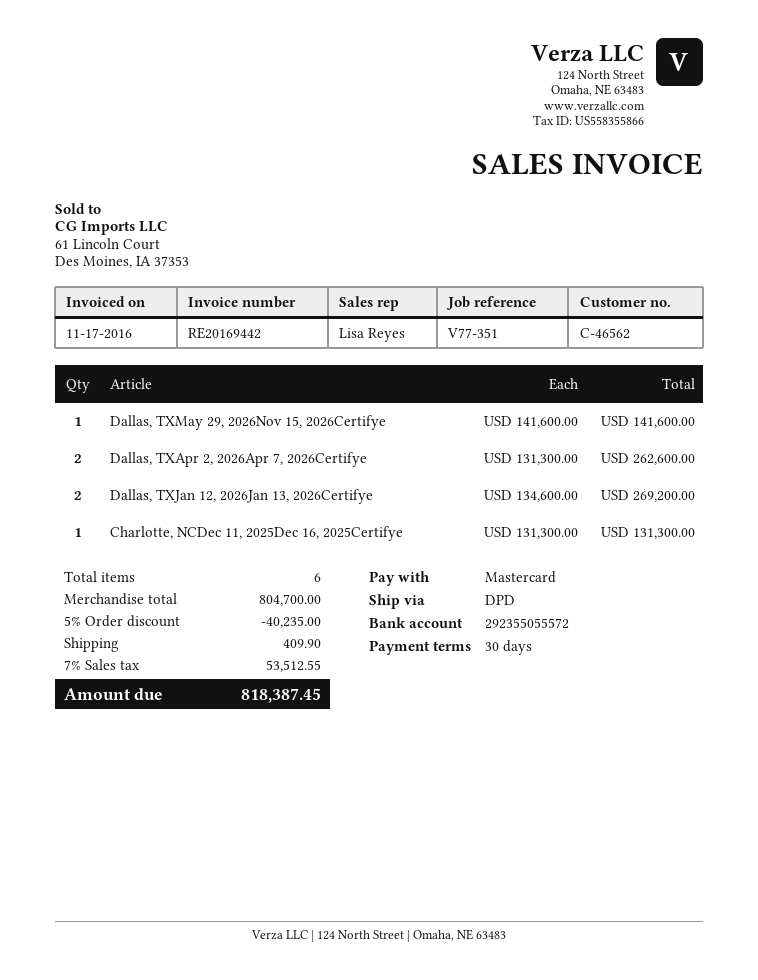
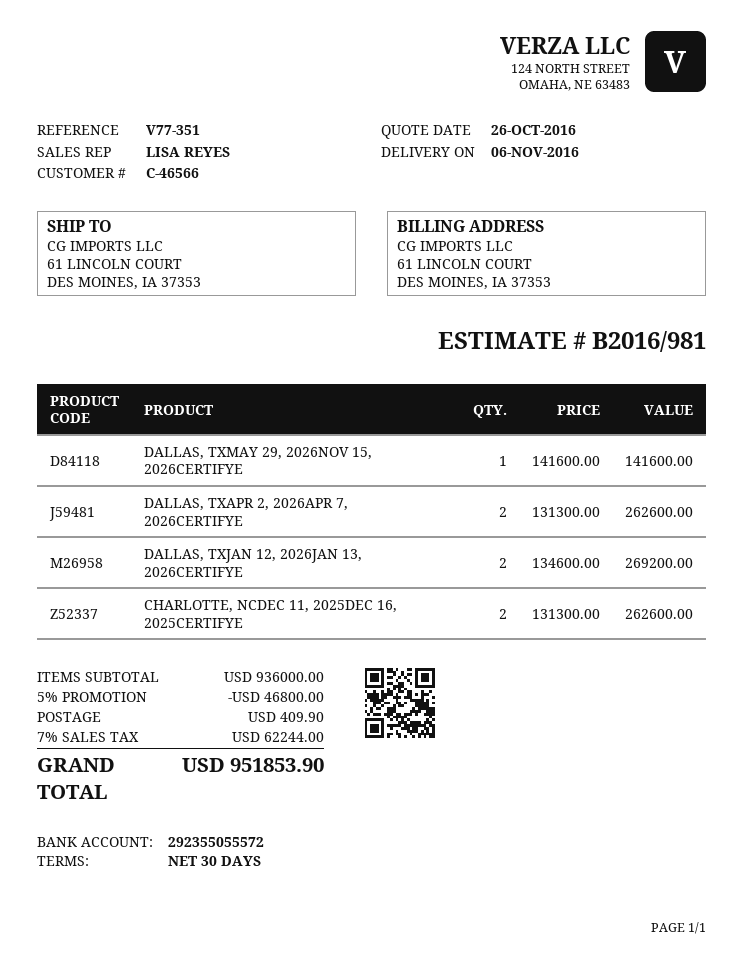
customer number: C-46562 -> C-46566
Charlotte, NCDec 11, 2025Dec 16, 2025Certifye: 1 x 131300.00 = 131300.00 -> 2 x 131300.00 = 262600.00
subtotal: 804700.00 -> 936000.00
discount: 5% = 40235.00 -> 5% = 46800.00
tax: 7% = 53512.55 -> 7% = 62244.00
total: 818387.45 -> 951853.90

